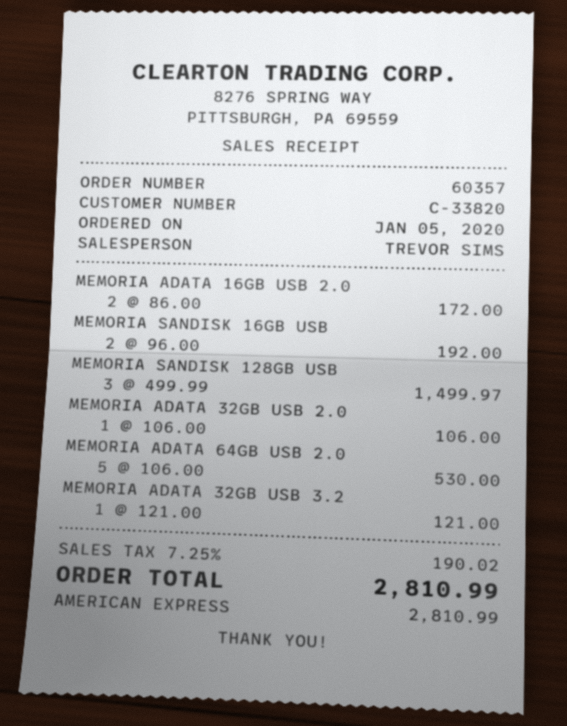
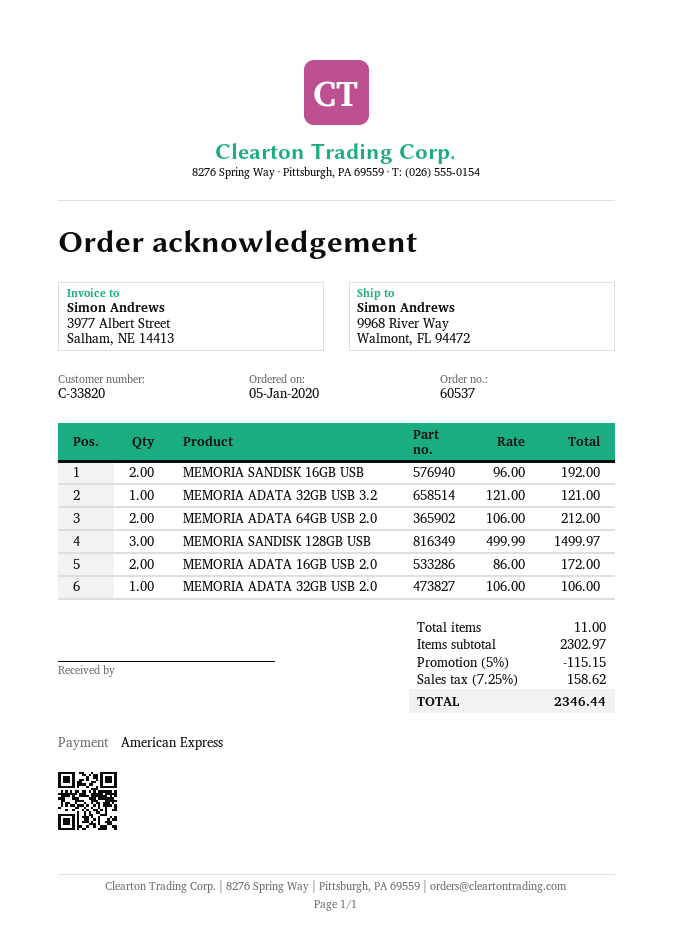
order number: 60357 -> 60537
MEMORIA ADATA 64GB USB 2.0: 5 x 106.00 = 530.00 -> 2 x 106.00 = 212.00
discount: none -> 5% = 115.15
tax: 7.25% = 190.02 -> 7.25% = 158.62
total: 2810.99 -> 2346.44

